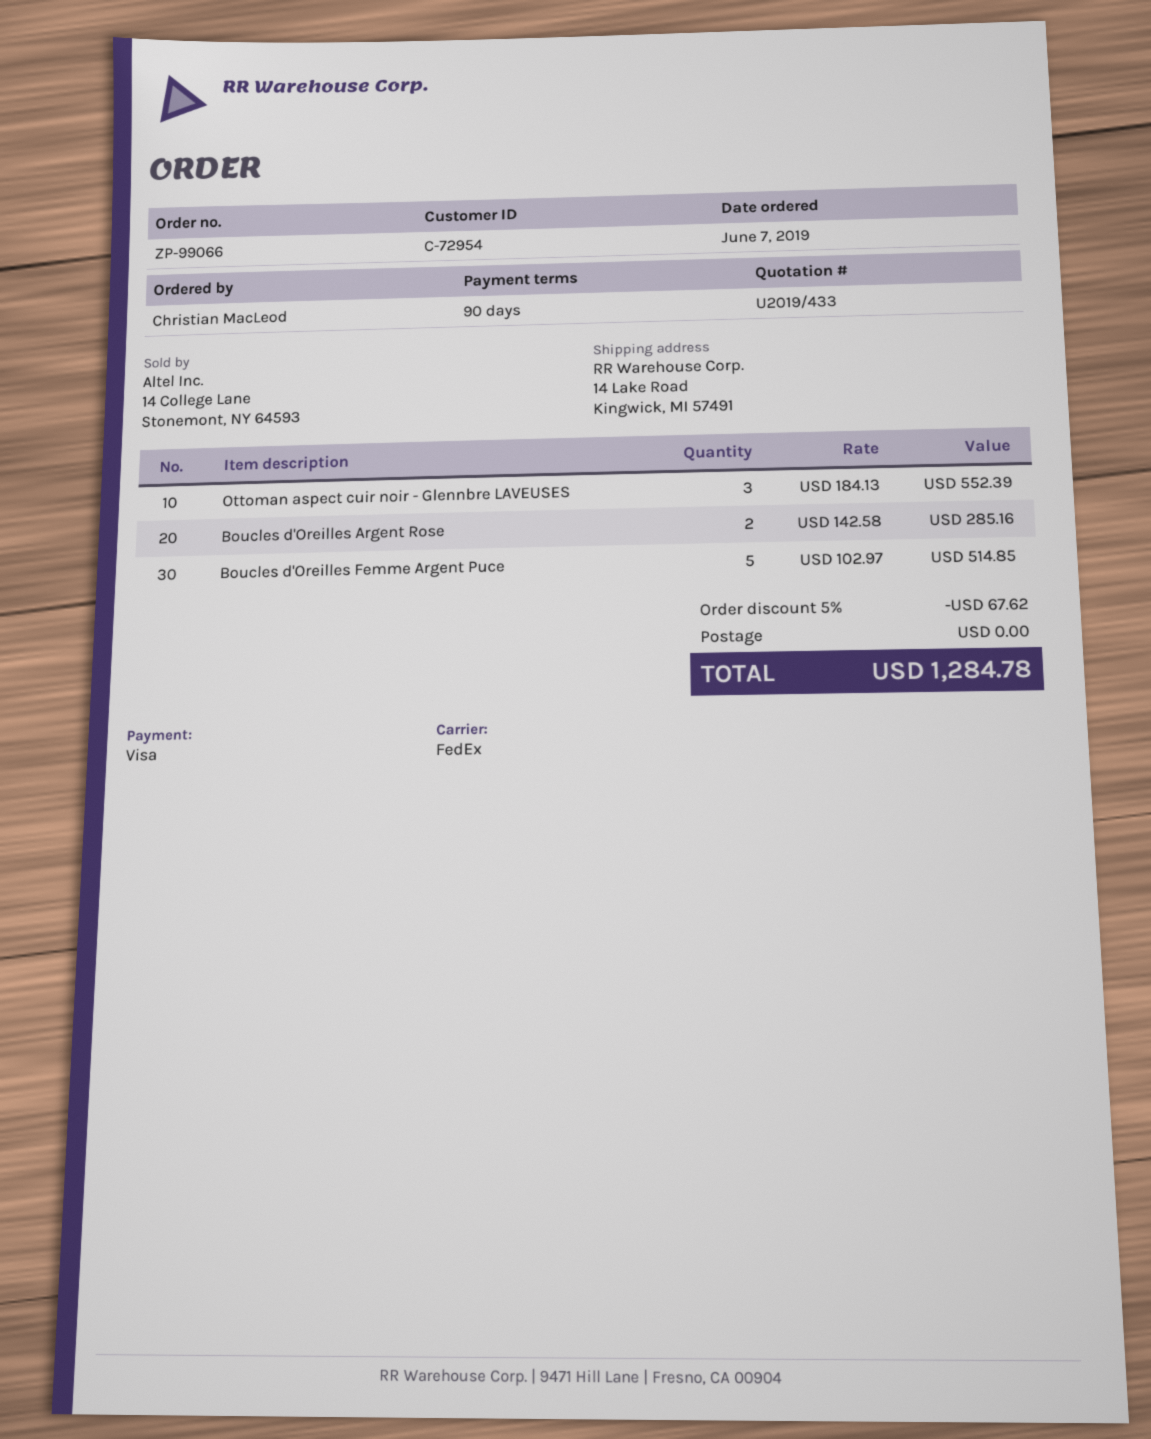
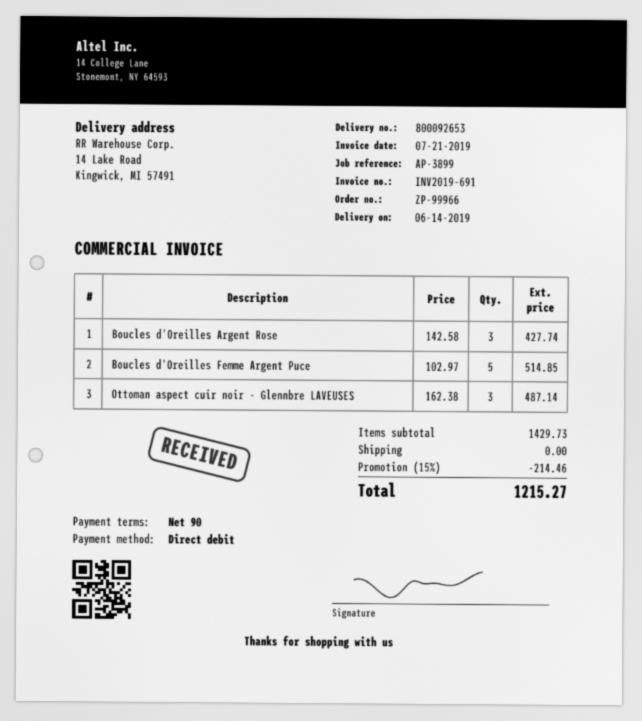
order number: ZP-99066 -> ZP-99966
payment method: Visa -> direct debit
Ottoman aspect cuir noir - Glennbre LAVEUSES: 3 x 184.13 = 552.39 -> 3 x 162.38 = 487.14
Boucles d'Oreilles Argent Rose: 2 x 142.58 = 285.16 -> 3 x 142.58 = 427.74
discount: 5% = 67.62 -> 15% = 214.46
total: 1284.78 -> 1215.27

